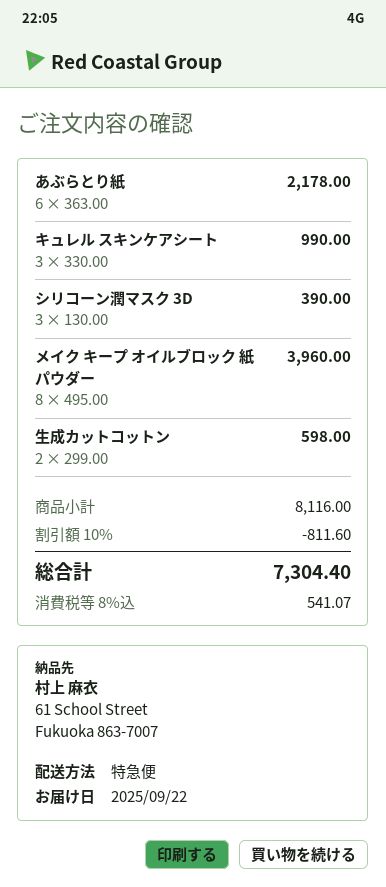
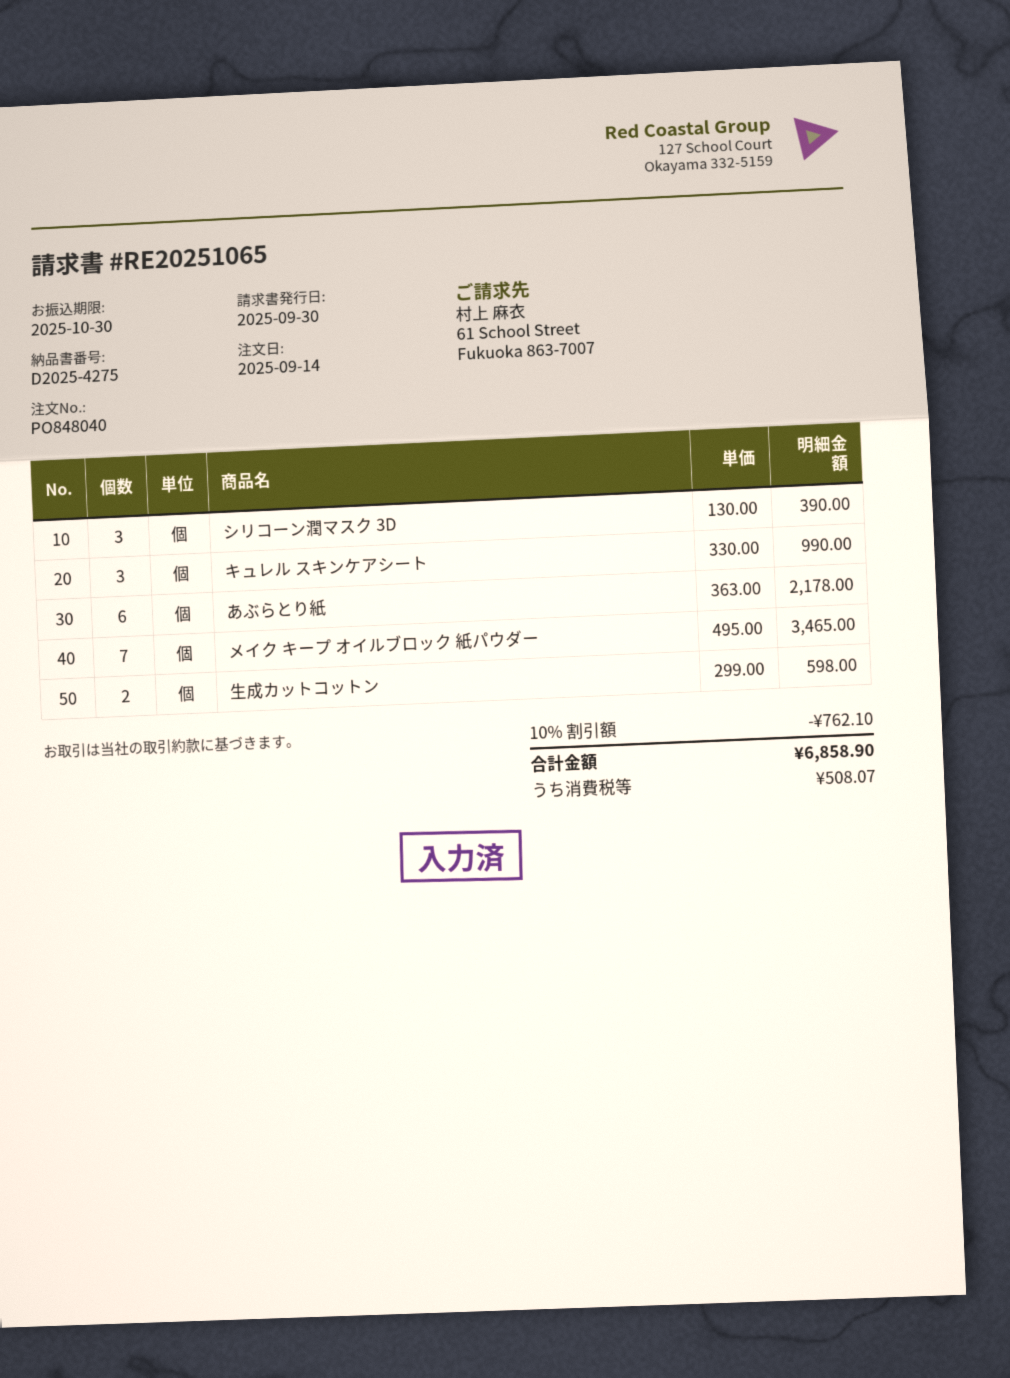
メイク キープ オイルブロック 紙パウダー: 8 x 495.00 = 3960.00 -> 7 x 495.00 = 3465.00
discount: 10% = 811.60 -> 10% = 762.10
tax: 541.07 -> 508.07
total: 7304.40 -> 6858.90

